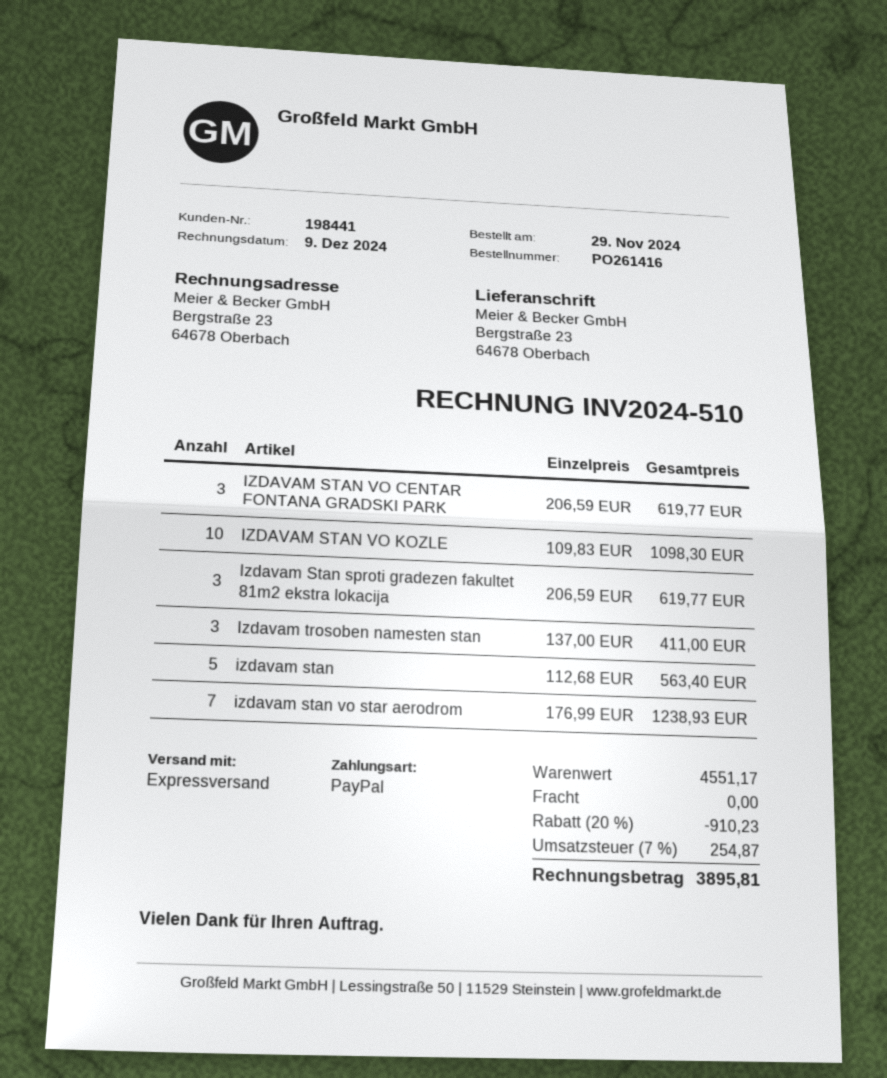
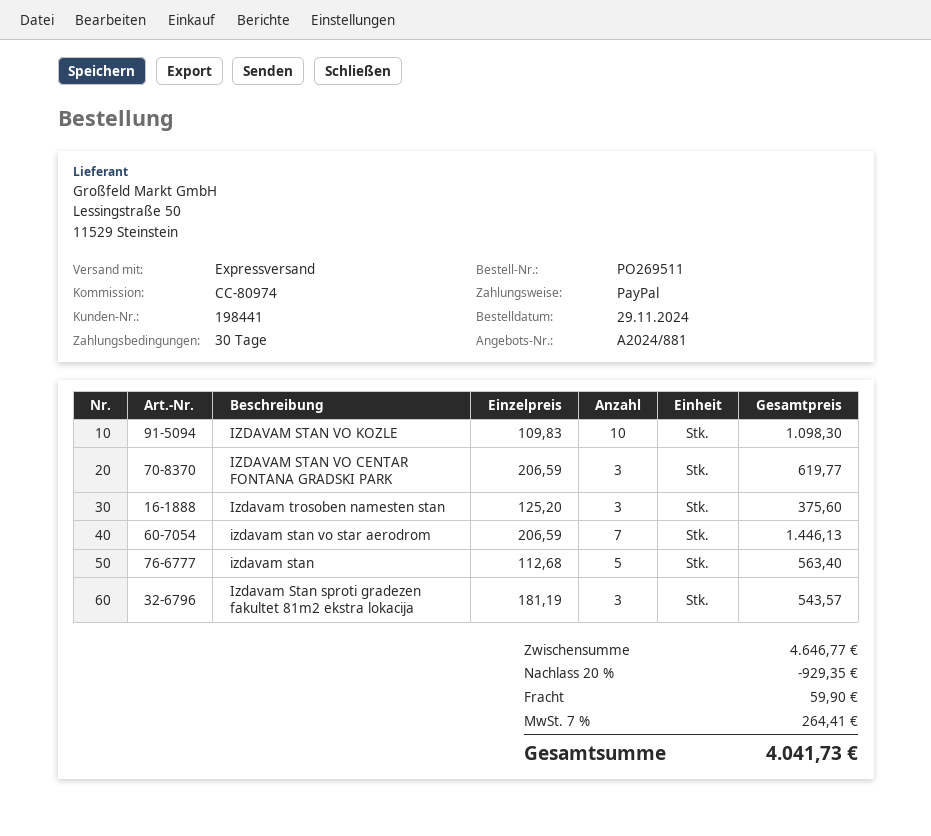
order number: PO261416 -> PO269511
Izdavam Stan sproti gradezen fakultet 81m2 ekstra lokacija: 3 x 206.59 = 619.77 -> 3 x 181.19 = 543.57
Izdavam trosoben namesten stan: 3 x 137.00 = 411.00 -> 3 x 125.20 = 375.60
izdavam stan vo star aerodrom: 7 x 176.99 = 1238.93 -> 7 x 206.59 = 1446.13
subtotal: 4551.17 -> 4646.77
discount: 20% = 910.23 -> 20% = 929.35
shipping: 0.00 -> 59.90
tax: 7% = 254.87 -> 7% = 264.41
total: 3895.81 -> 4041.73

